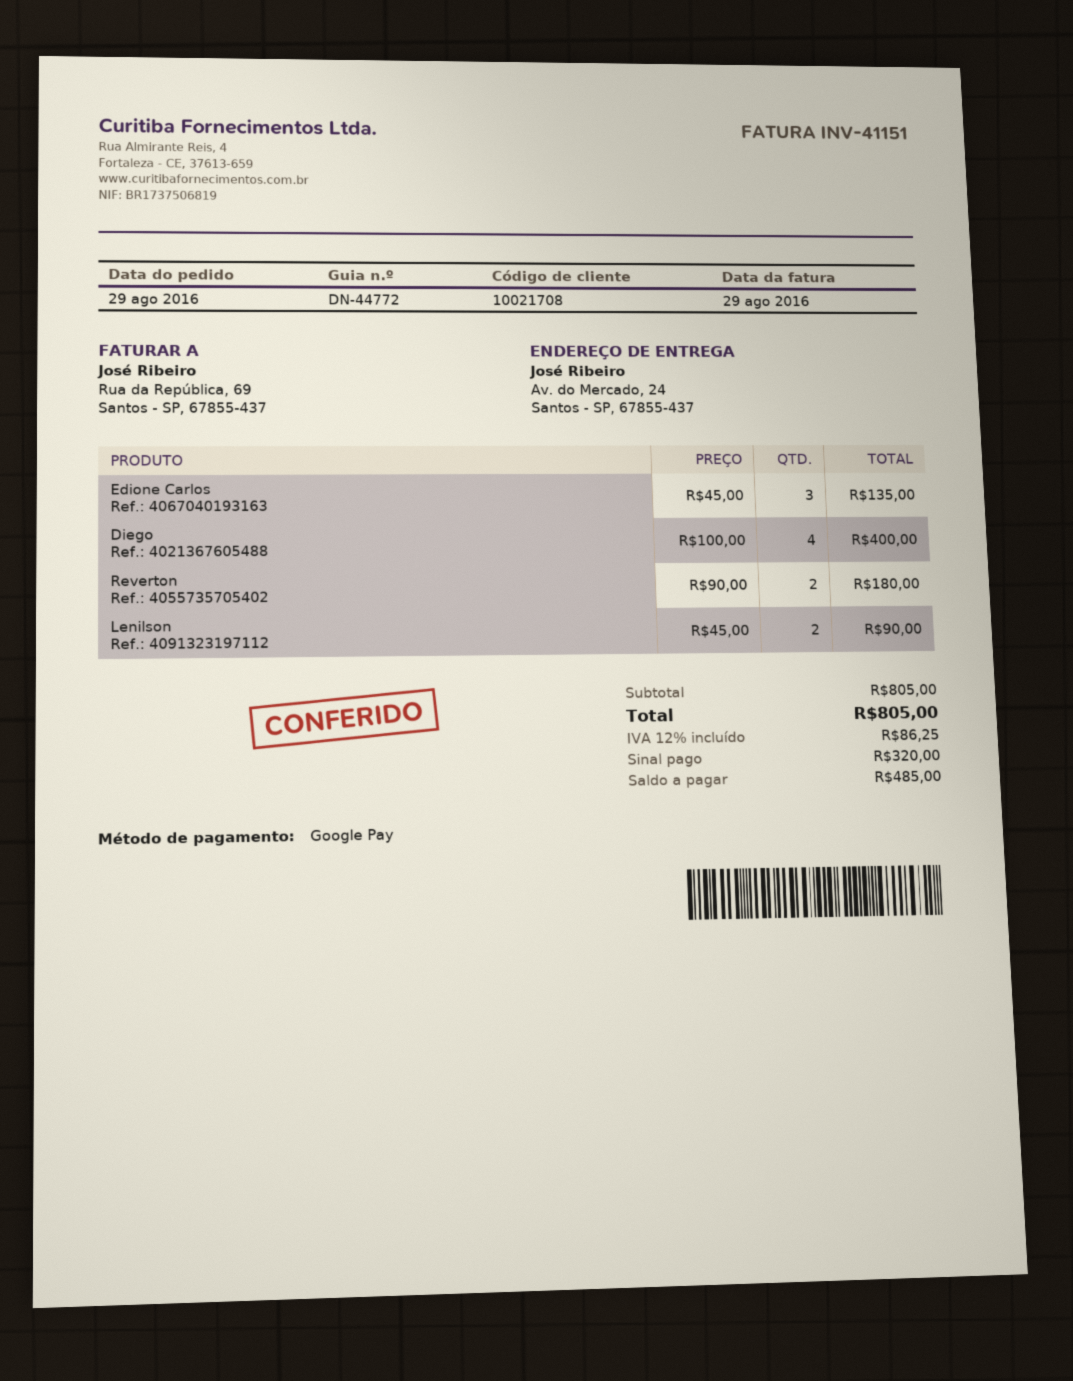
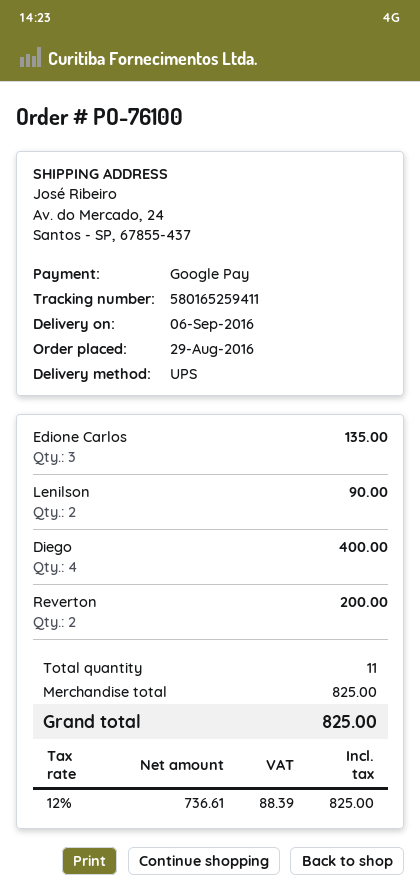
Reverton: 2 for 180.00 -> 2 for 200.00
subtotal: 805.00 -> 825.00
tax: 12% = 86.25 -> 12% = 88.39
total: 805.00 -> 825.00

